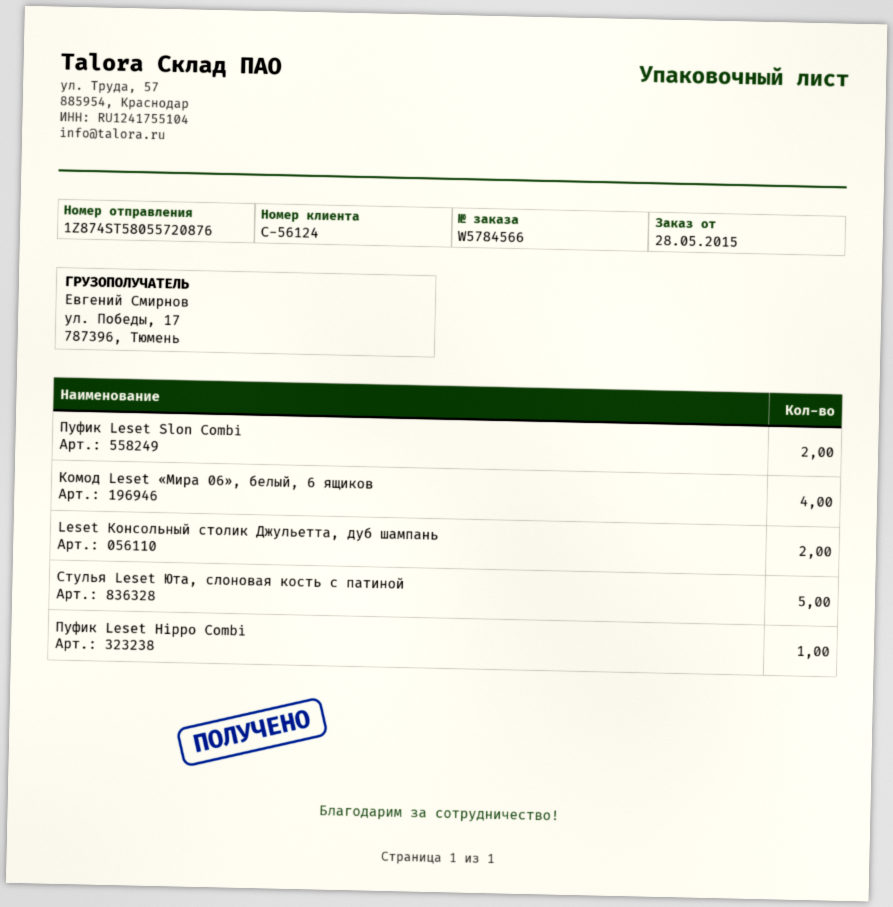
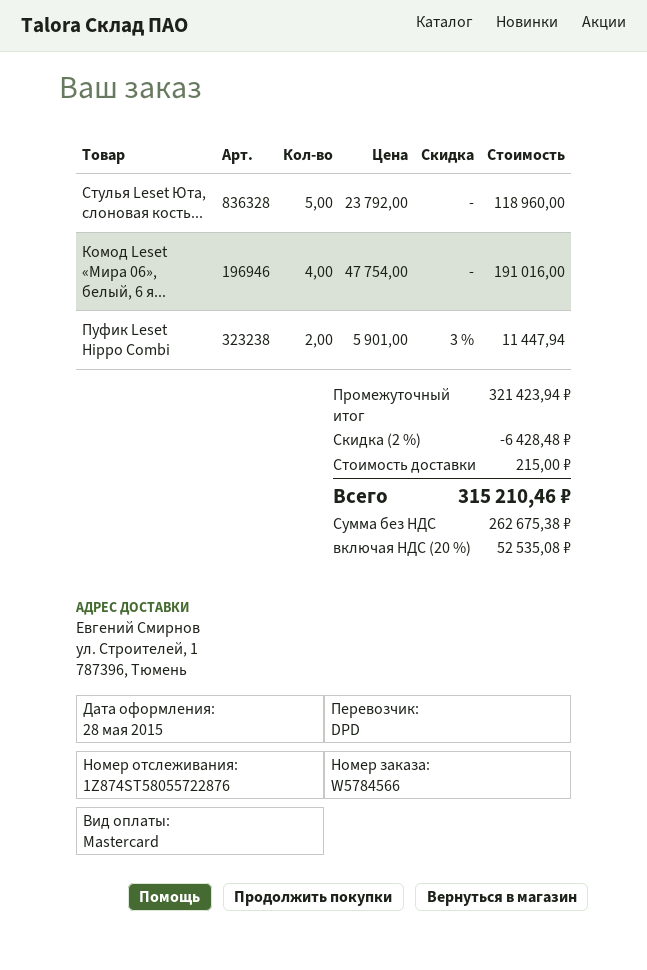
tracking number: 1Z874ST58055720876 -> 1Z874ST58055722876
ship to: ул. Победы, 17, 787396, Тюмень -> ул. Строителей, 1, 787396, Тюмень
Пуфик Leset Slon Combi: 2 -> none
Leset Консольный столик Джульетта, дуб шампань: 2 -> none
Пуфик Leset Hippo Combi: 1 -> 2

